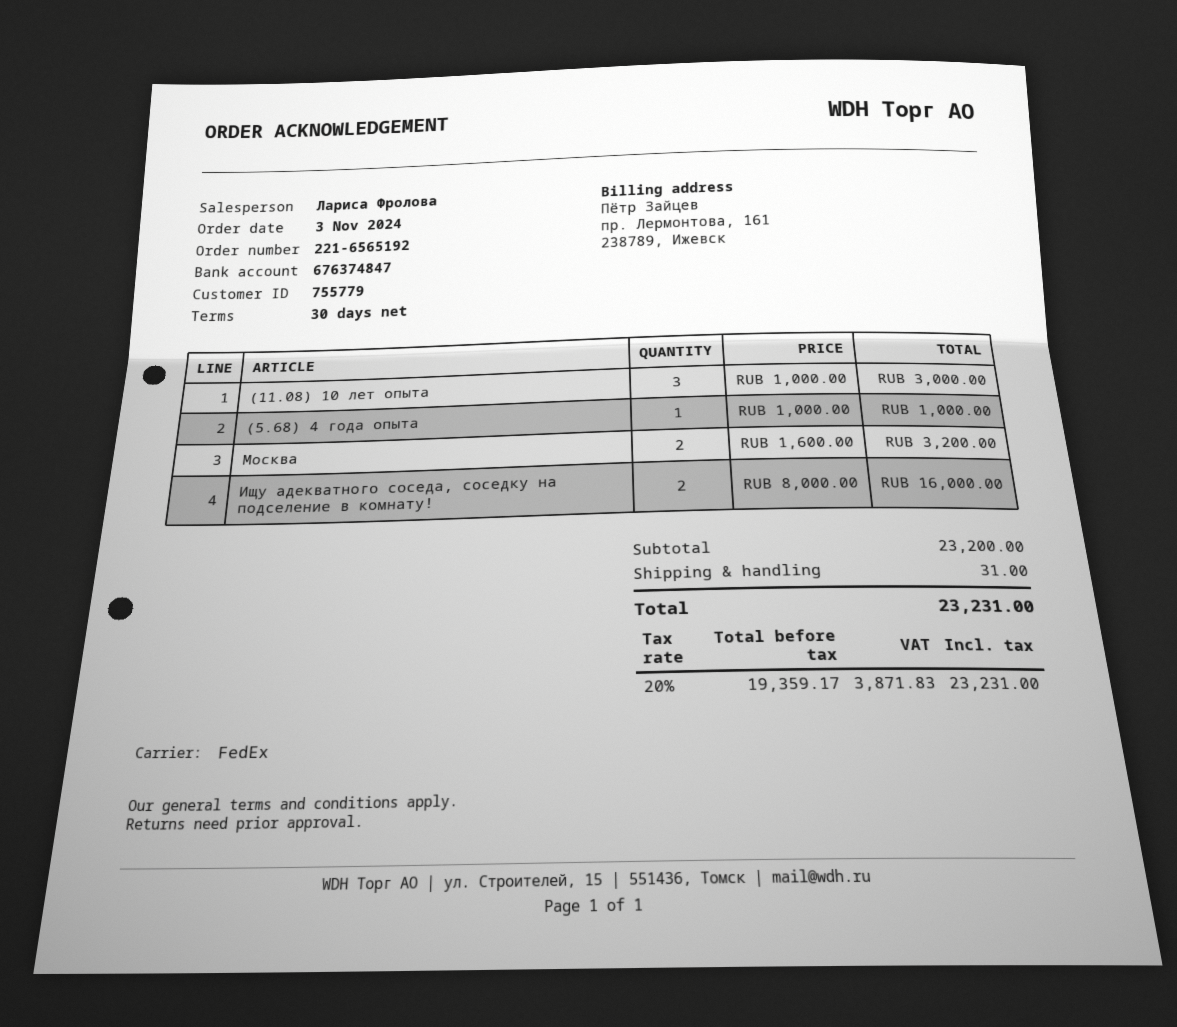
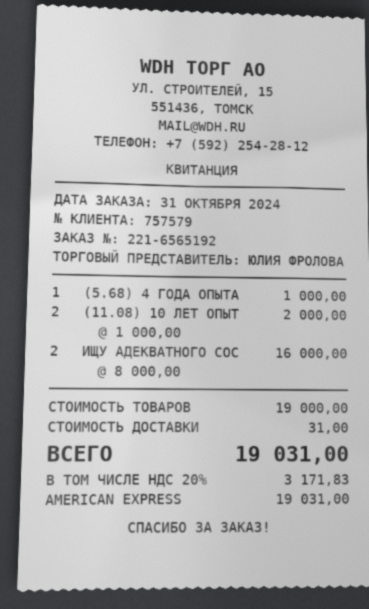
order date: 2024-11-03 -> 2024-10-31
customer number: 755779 -> 757579
sales rep: Лариса Фролова -> ЮЛИЯ ФРОЛОВА
(11.08) 10 лет опыта: 3 x 1000.00 = 3000.00 -> 2 x 1000.00 = 2000.00
Москва: 2 x 1600.00 = 3200.00 -> none
subtotal: 23200.00 -> 19000.00
tax: 20% = 3871.83 -> 20% = 3171.83
total: 23231.00 -> 19031.00

